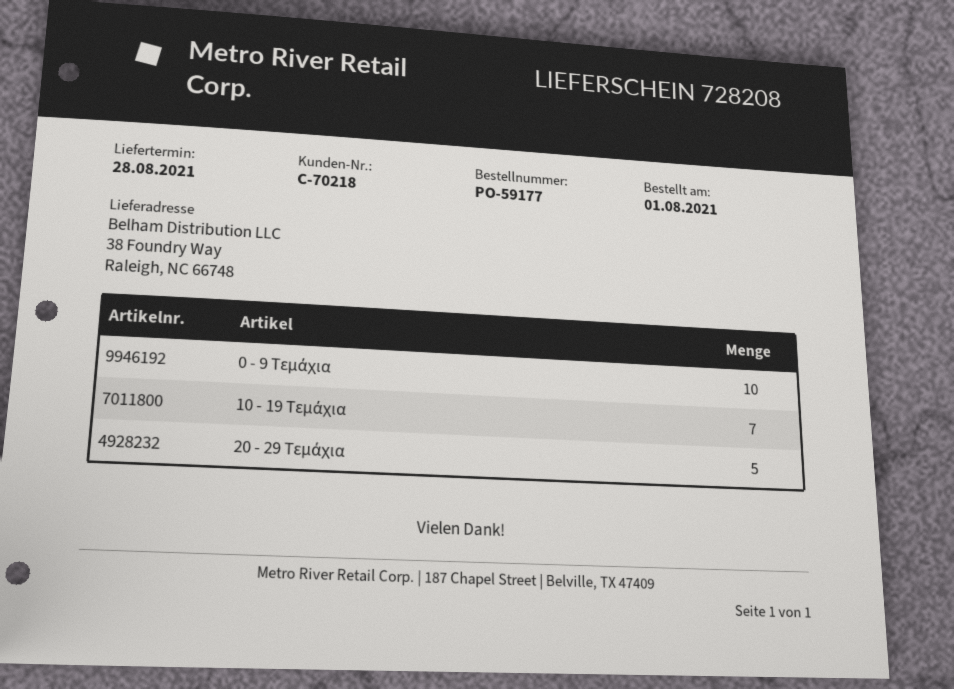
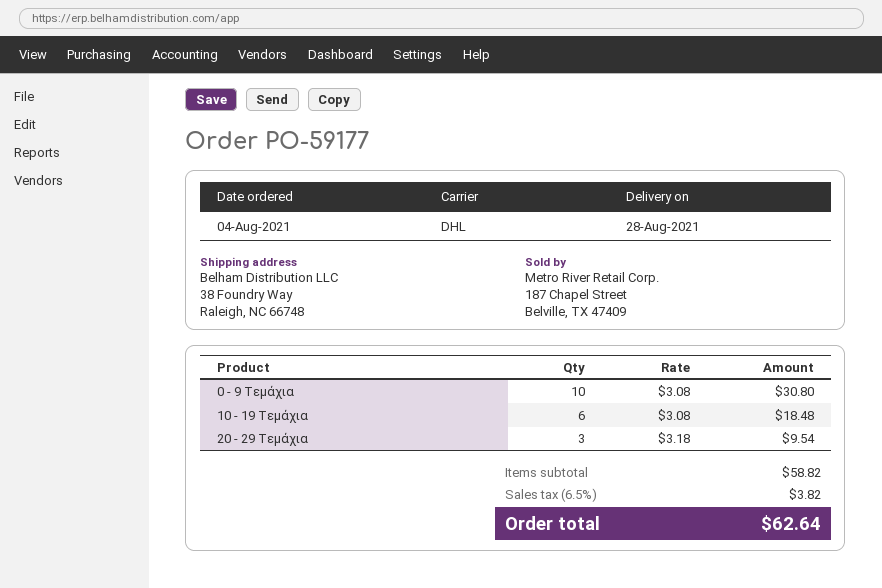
order date: 2021-08-01 -> 2021-08-04
10 - 19 Τεμάχια: 7 -> 6
20 - 29 Τεμάχια: 5 -> 3

